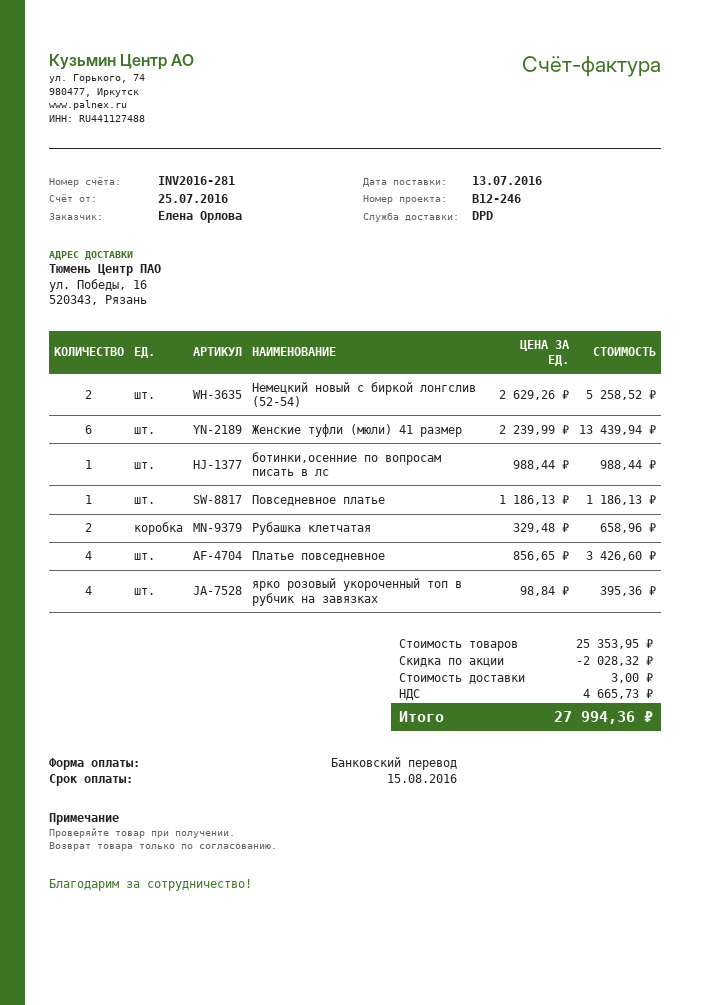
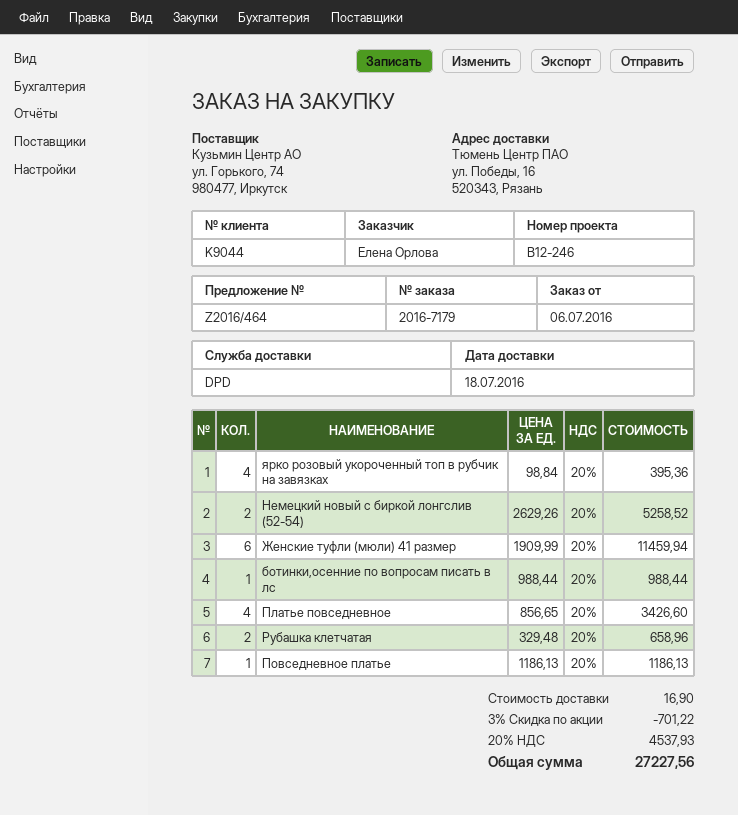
delivery date: 2016-07-13 -> 2016-07-18
Женские туфли (мюли) 41 размер: 6 x 2239.99 = 13439.94 -> 6 x 1909.99 = 11459.94
discount: 2028.32 -> 701.22
shipping: 3.00 -> 16.90
tax: 4665.73 -> 4537.93
total: 27994.36 -> 27227.56

